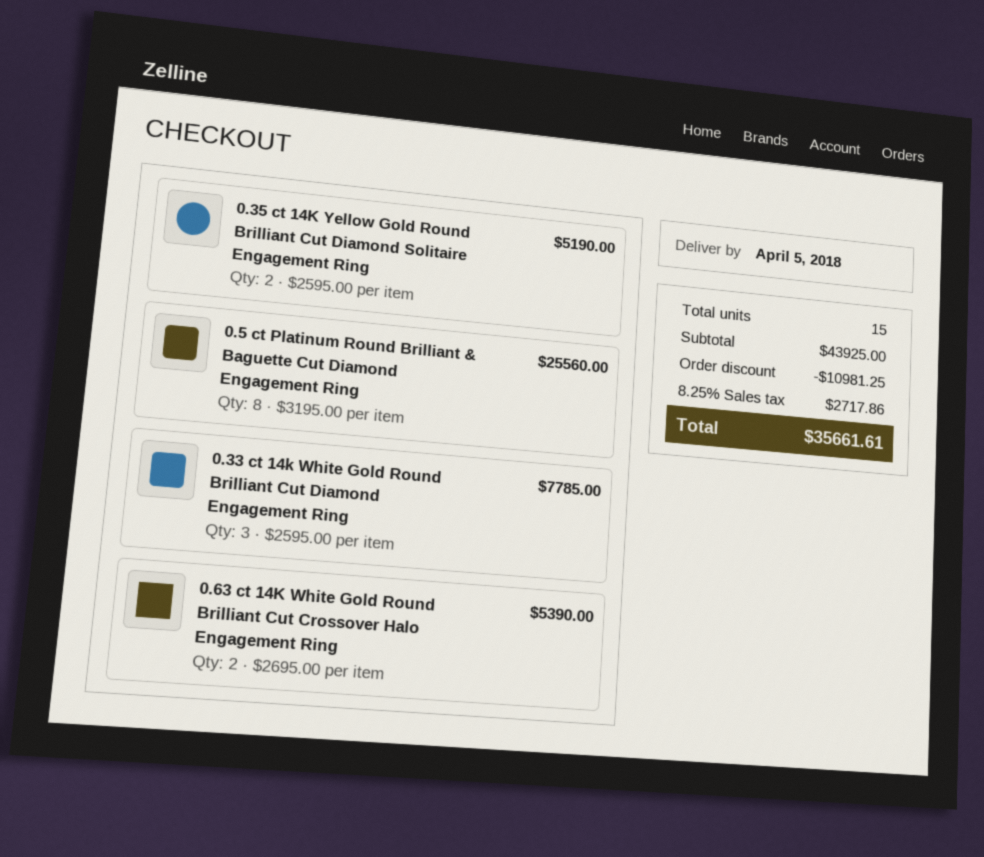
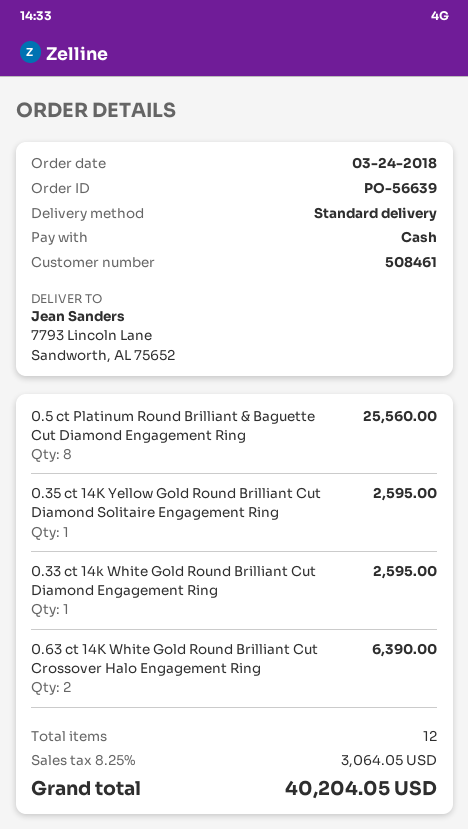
0.35 ct 14K Yellow Gold Round Brilliant Cut Diamond Solitaire Engagement Ring: 2 for 5190.00 -> 1 for 2595.00
0.33 ct 14k White Gold Round Brilliant Cut Diamond Engagement Ring: 3 for 7785.00 -> 1 for 2595.00
0.63 ct 14K White Gold Round Brilliant Cut Crossover Halo Engagement Ring: 2 for 5390.00 -> 2 for 6390.00
total quantity: 15 -> 12
discount: 10981.25 -> none
tax: 8.25% = 2717.86 -> 8.25% = 3064.05
total: 35661.61 -> 40204.05

